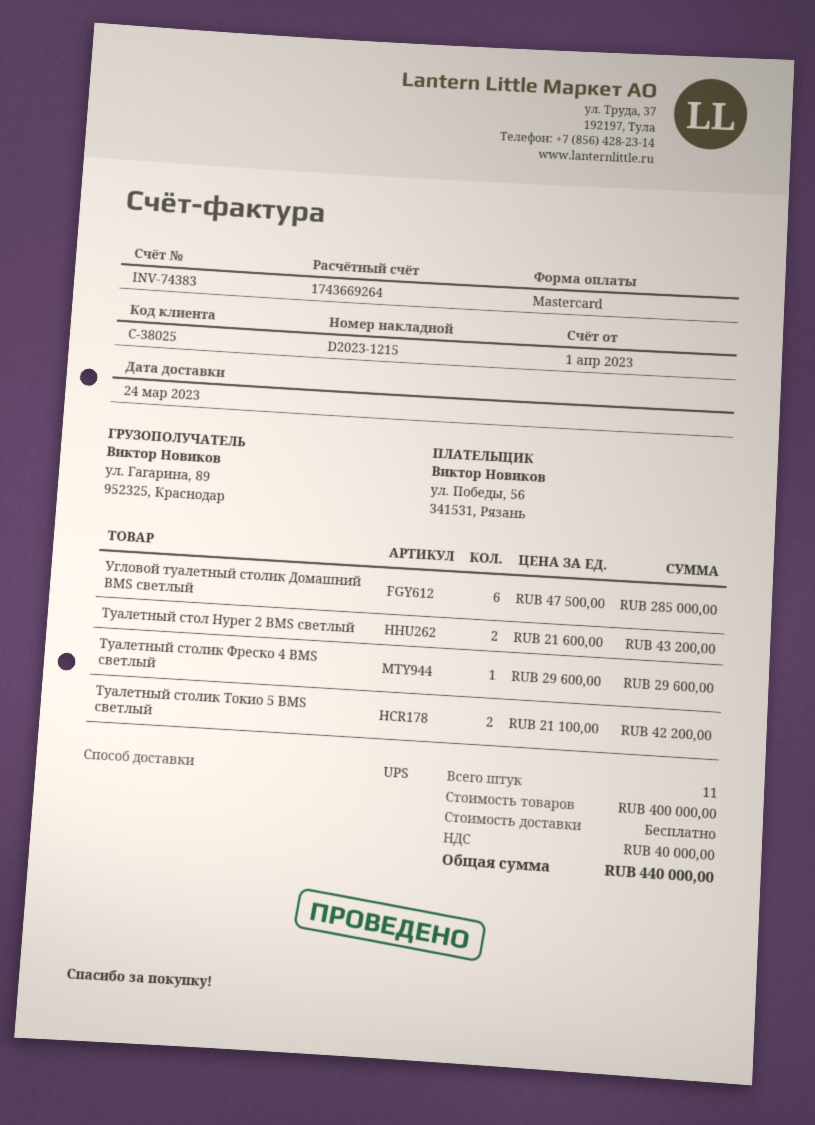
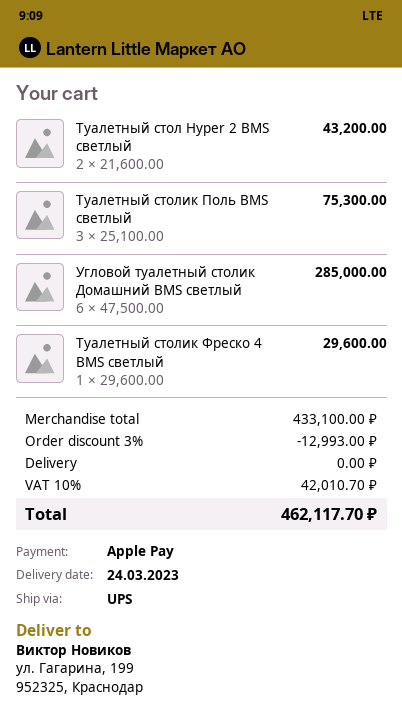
payment method: Mastercard -> Apple Pay
ship to: ул. Гагарина, 89, 952325, Краснодар -> ул. Гагарина, 199, 952325, Краснодар
Туалетный столик Токио 5 BMS светлый: 2 x 21100.00 = 42200.00 -> none
Туалетный столик Поль BMS светлый: none -> 3 x 25100.00 = 75300.00
subtotal: 400000.00 -> 433100.00
discount: none -> 3% = 12993.00
tax: 40000.00 -> 42010.70
total: 440000.00 -> 462117.70

